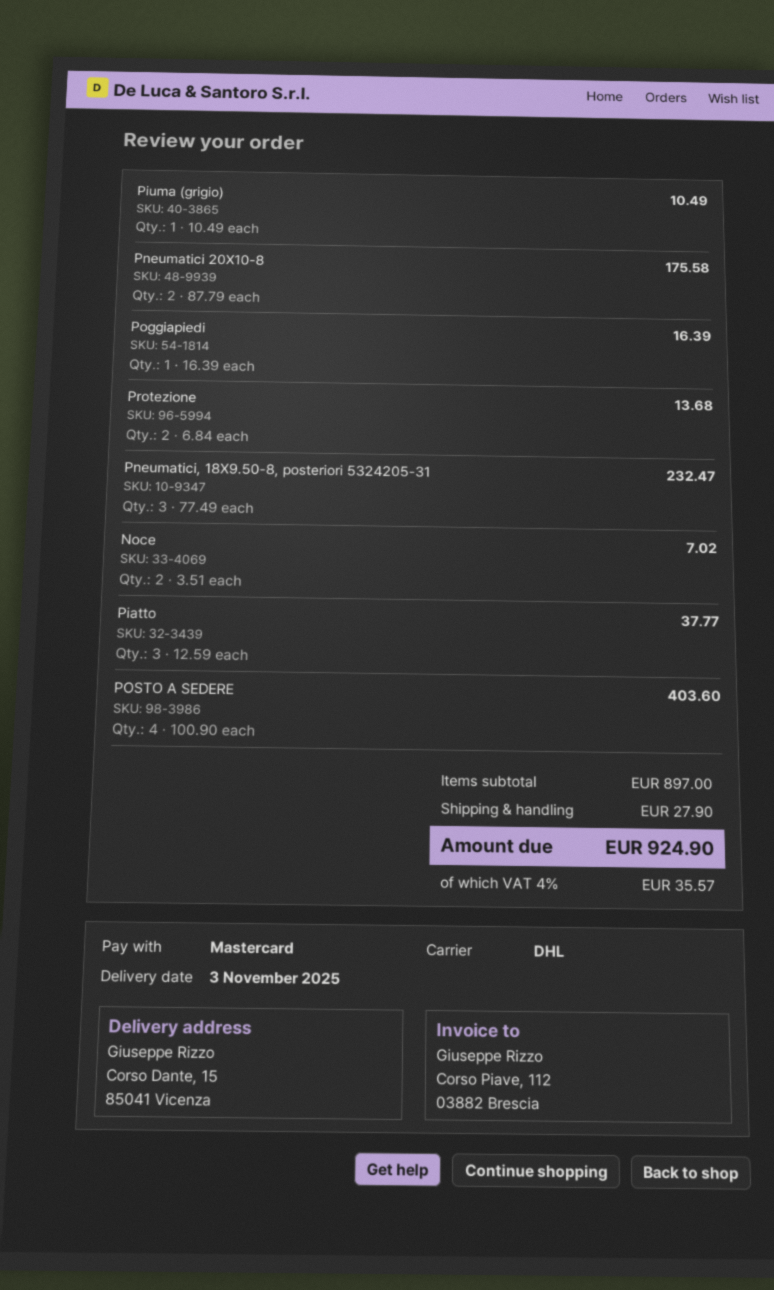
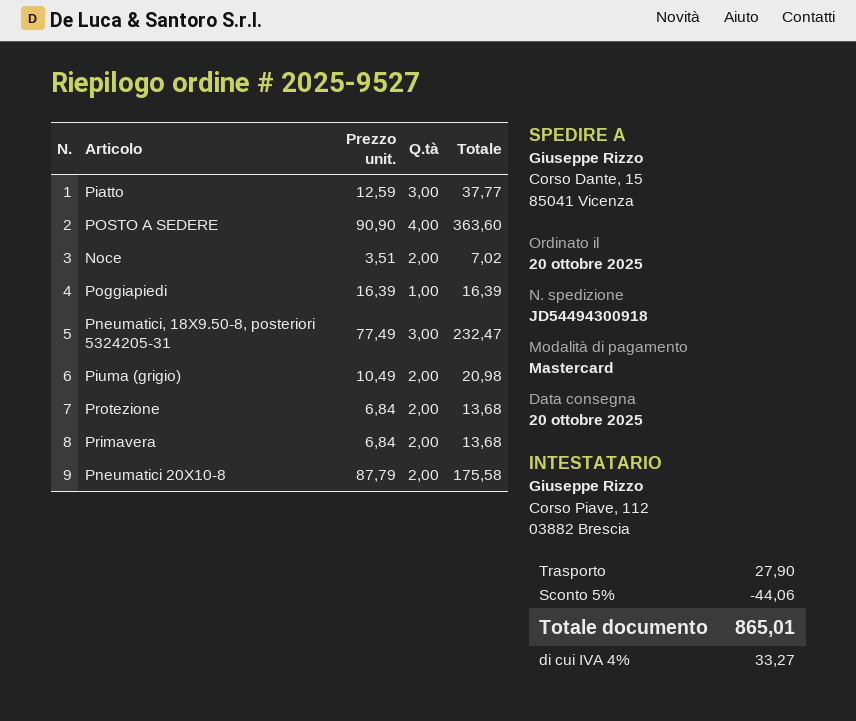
delivery date: 2025-11-03 -> 2025-10-20
Piuma (grigio): 1 x 10.49 = 10.49 -> 2 x 10.49 = 20.98
POSTO A SEDERE: 4 x 100.90 = 403.60 -> 4 x 90.90 = 363.60
Primavera: none -> 2 x 6.84 = 13.68
discount: none -> 5% = 44.06
tax: 4% = 35.57 -> 4% = 33.27
total: 924.90 -> 865.01

